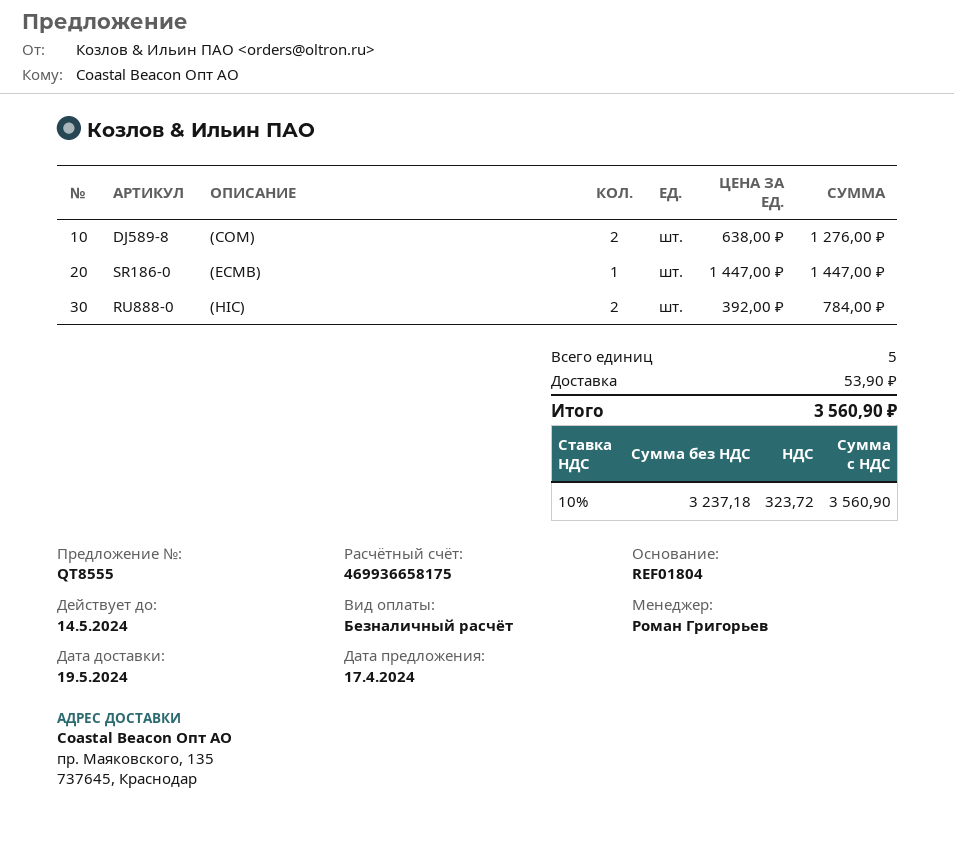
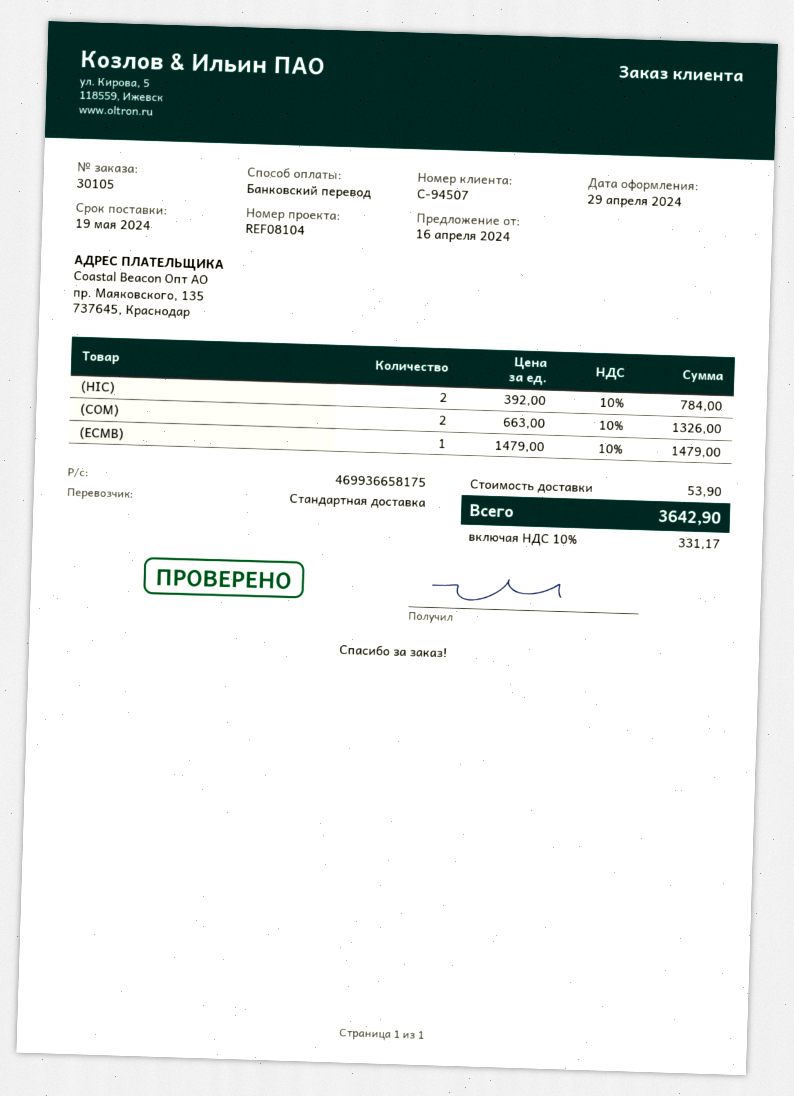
quote date: 2024-04-17 -> 2024-04-16
reference: REF01804 -> REF08104
(COM): 2 x 638.00 = 1276.00 -> 2 x 663.00 = 1326.00
(ECMB): 1 x 1447.00 = 1447.00 -> 1 x 1479.00 = 1479.00
tax: 10% = 323.72 -> 10% = 331.17
total: 3560.90 -> 3642.90

